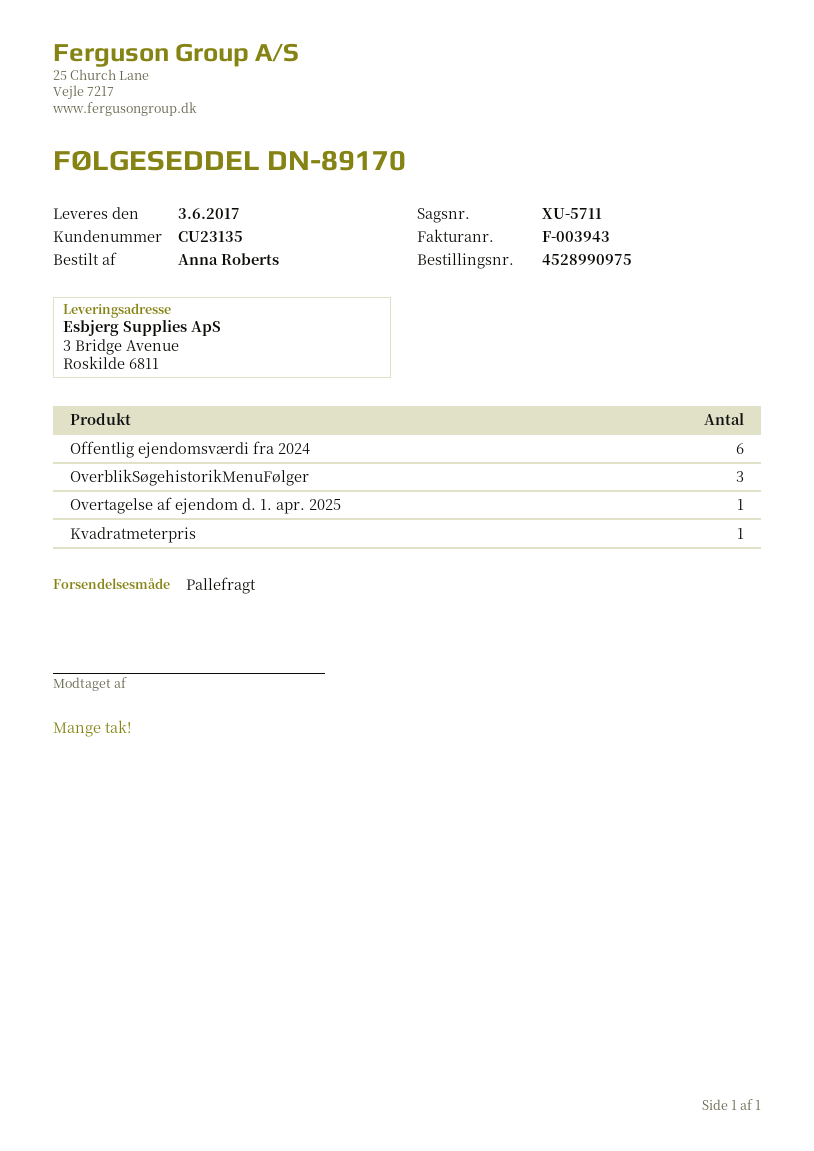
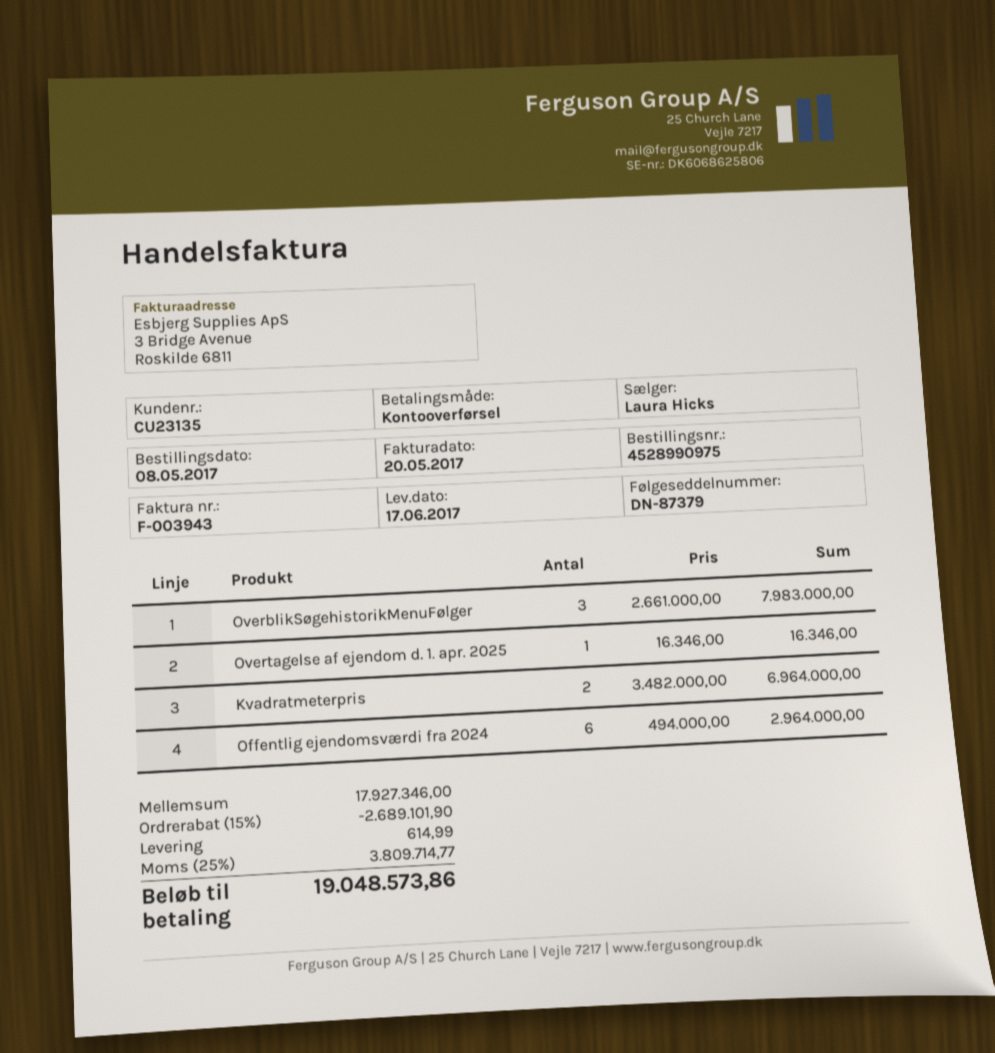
delivery note number: DN-89170 -> DN-87379
delivery date: 2017-06-03 -> 2017-06-17
Kvadratmeterpris: 1 -> 2

